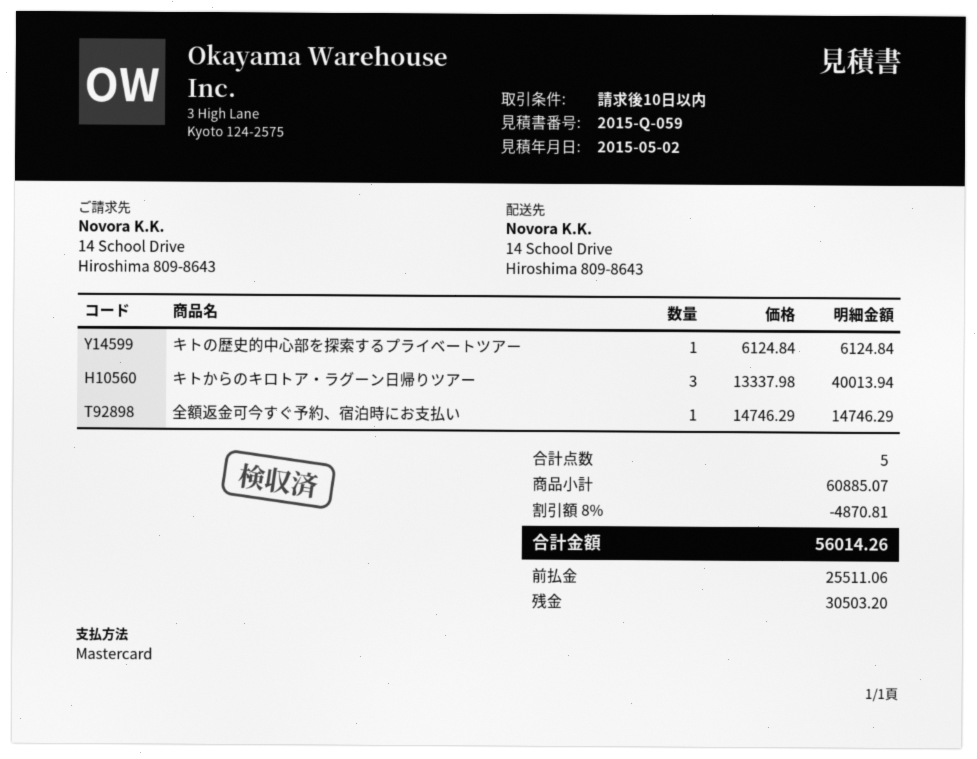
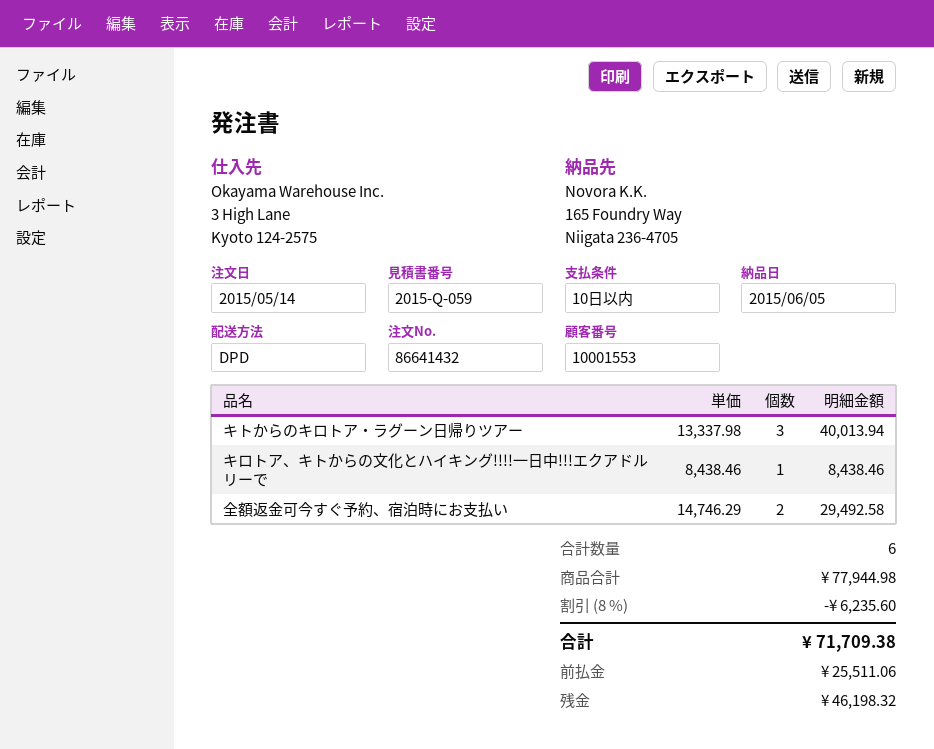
ship to: 14 School Drive, Hiroshima 809-8643 -> 165 Foundry Way, Niigata 236-4705
キトの歴史的中心部を探索するプライベートツアー: 1 x 6124.84 = 6124.84 -> none
全額返金可今すぐ予約、宿泊時にお支払い: 1 x 14746.29 = 14746.29 -> 2 x 14746.29 = 29492.58
キロトア、キトからの文化とハイキング!!!!一日中!!!エクアドルリーで: none -> 1 x 8438.46 = 8438.46
total quantity: 5 -> 6
subtotal: 60885.07 -> 77944.98
discount: 8% = 4870.81 -> 8% = 6235.60
total: 56014.26 -> 71709.38
balance: 30503.20 -> 46198.32

